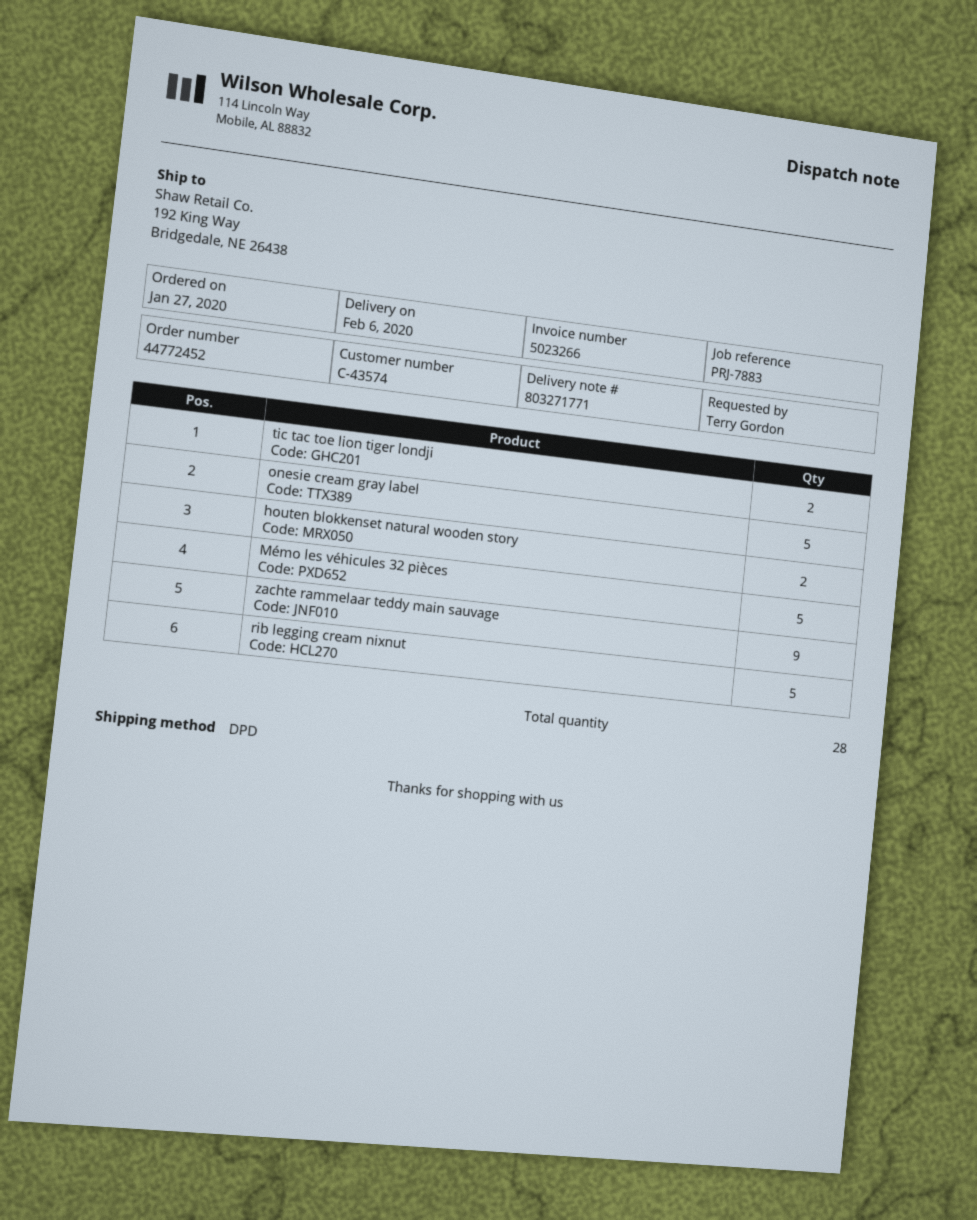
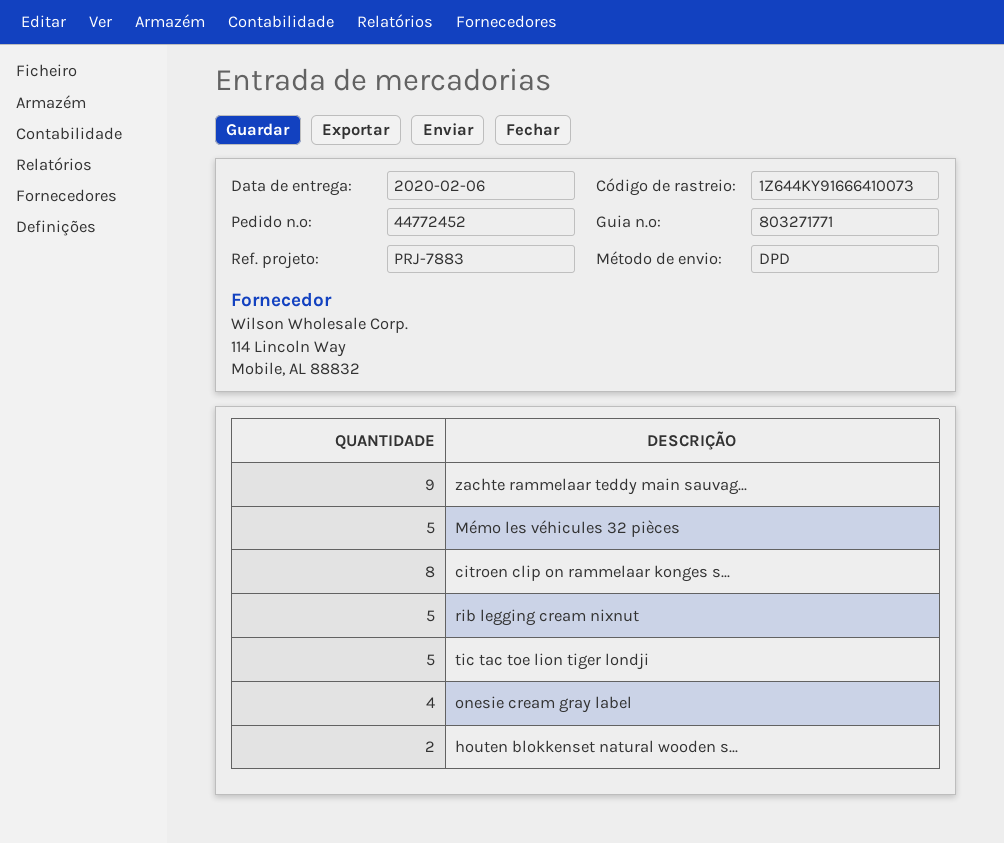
tic tac toe lion tiger londji: 2 -> 5
onesie cream gray label: 5 -> 4
citroen clip on rammelaar konges s...: none -> 8

